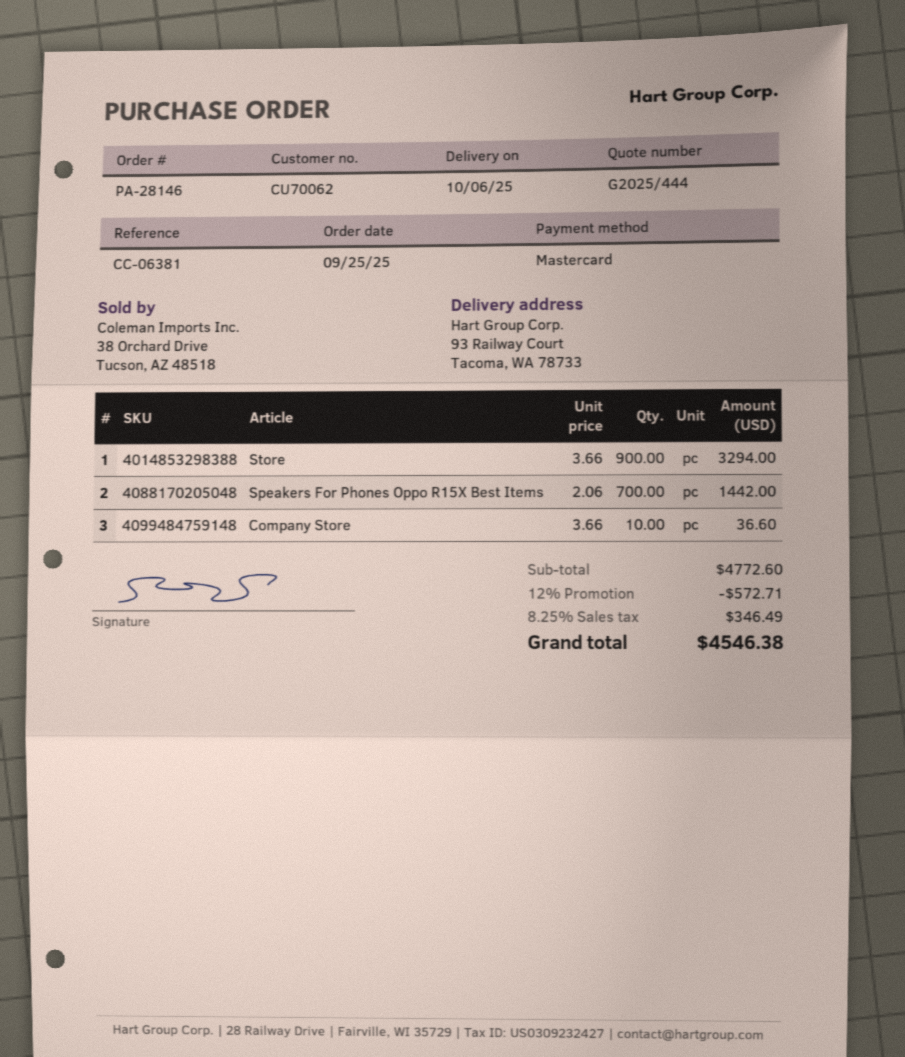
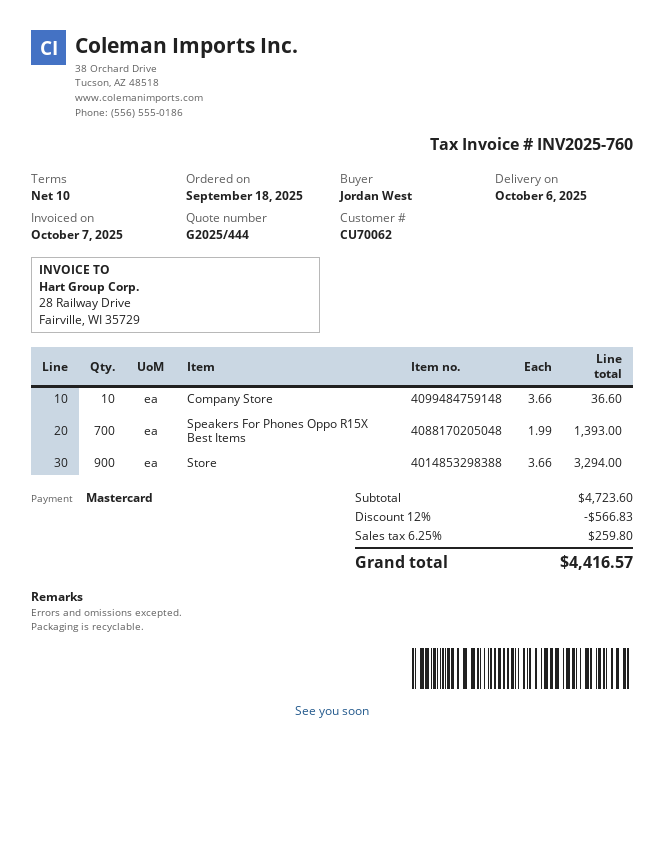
order date: 2025-09-25 -> 2025-09-18
Speakers For Phones Oppo R15X Best Items: 700 x 2.06 = 1442.00 -> 700 x 1.99 = 1393.00
subtotal: 4772.60 -> 4723.60
discount: 12% = 572.71 -> 12% = 566.83
tax: 8.25% = 346.49 -> 6.25% = 259.80
total: 4546.38 -> 4416.57

